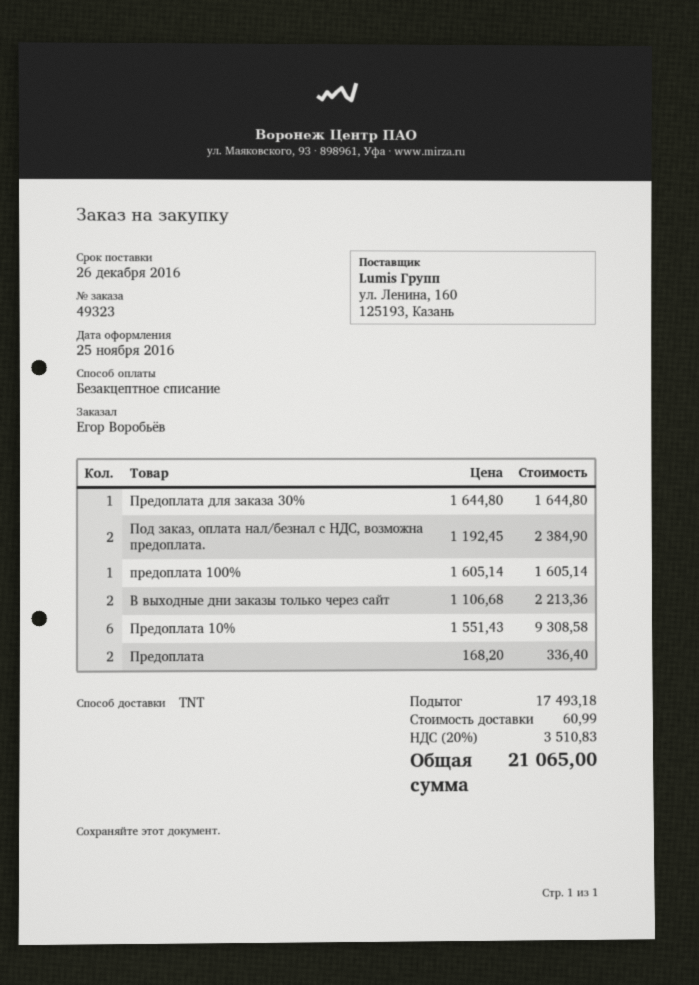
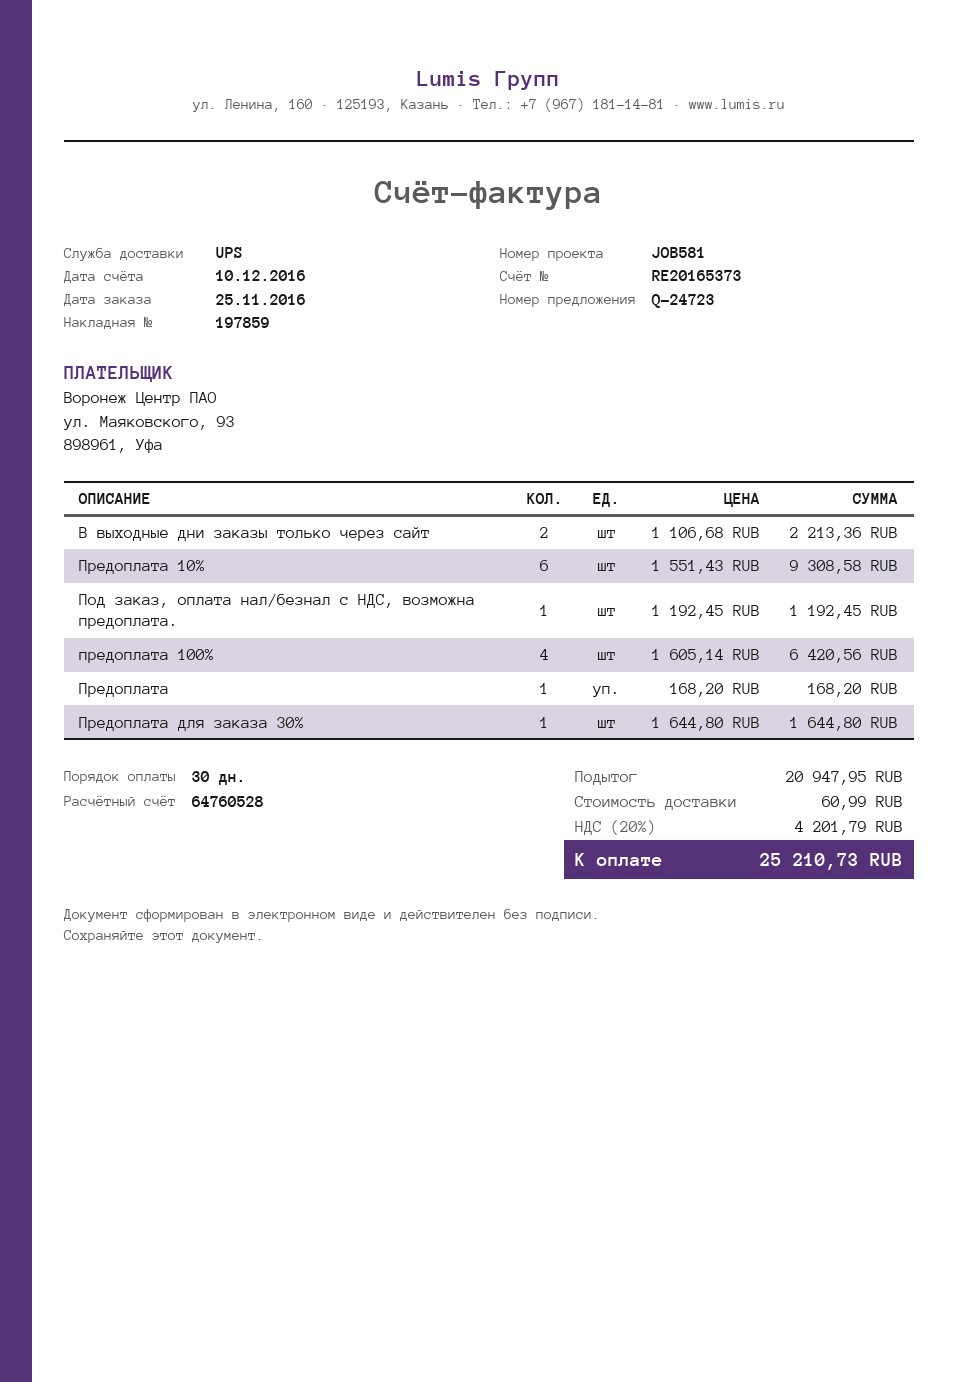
shipping method: TNT -> UPS
Под заказ, оплата нал/безнал с НДС, возможна предоплата.: 2 x 1192.45 = 2384.90 -> 1 x 1192.45 = 1192.45
предоплата 100%: 1 x 1605.14 = 1605.14 -> 4 x 1605.14 = 6420.56
Предоплата: 2 x 168.20 = 336.40 -> 1 x 168.20 = 168.20
subtotal: 17493.18 -> 20947.95
tax: 20% = 3510.83 -> 20% = 4201.79
total: 21065.00 -> 25210.73

